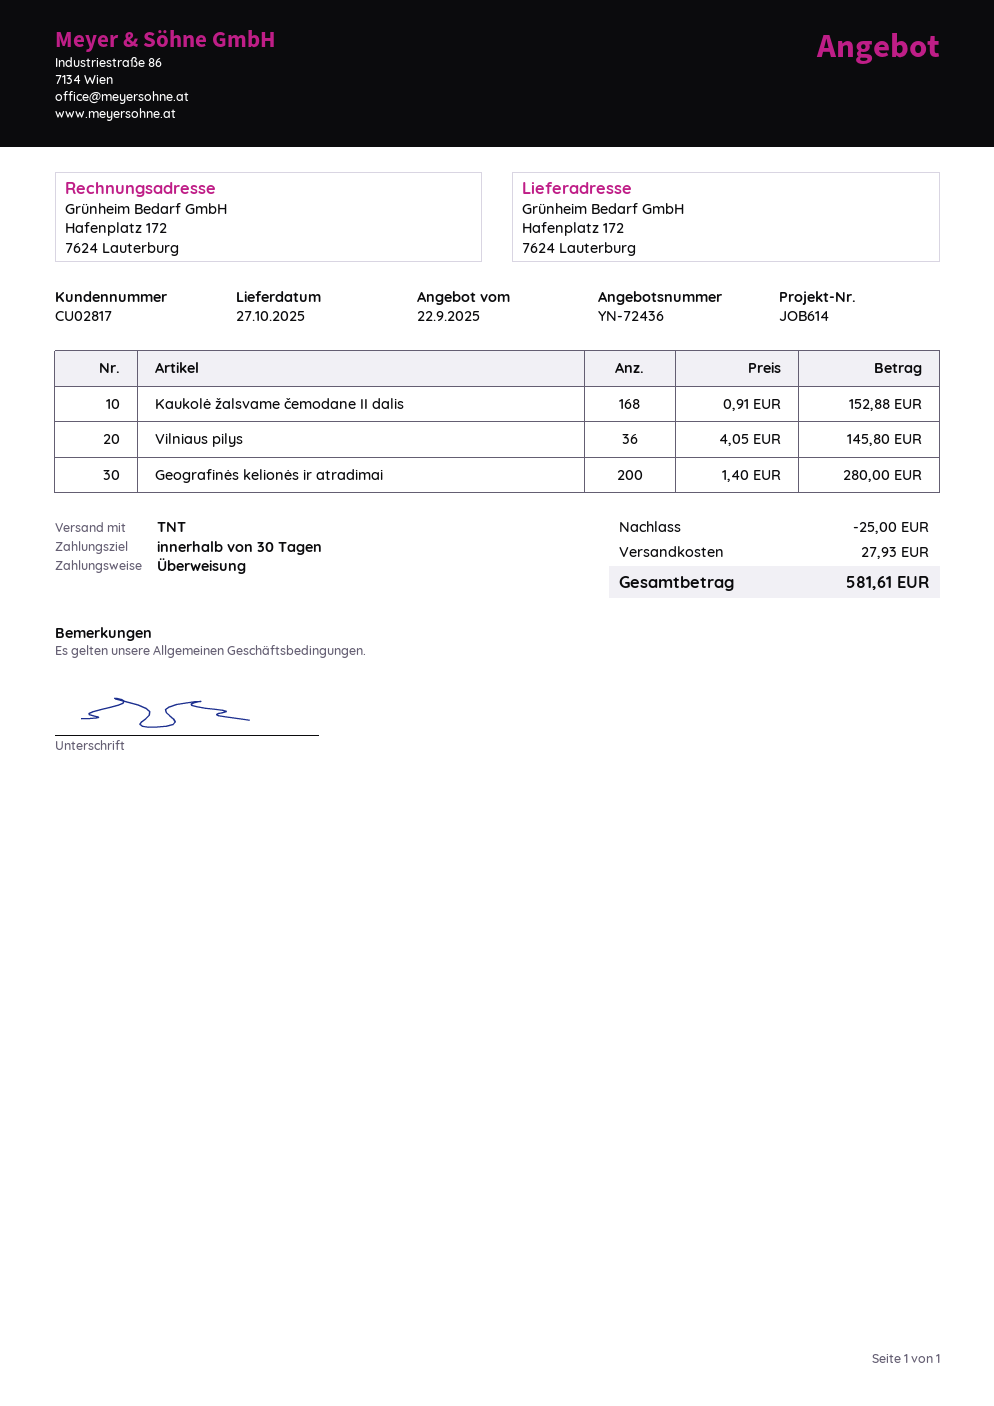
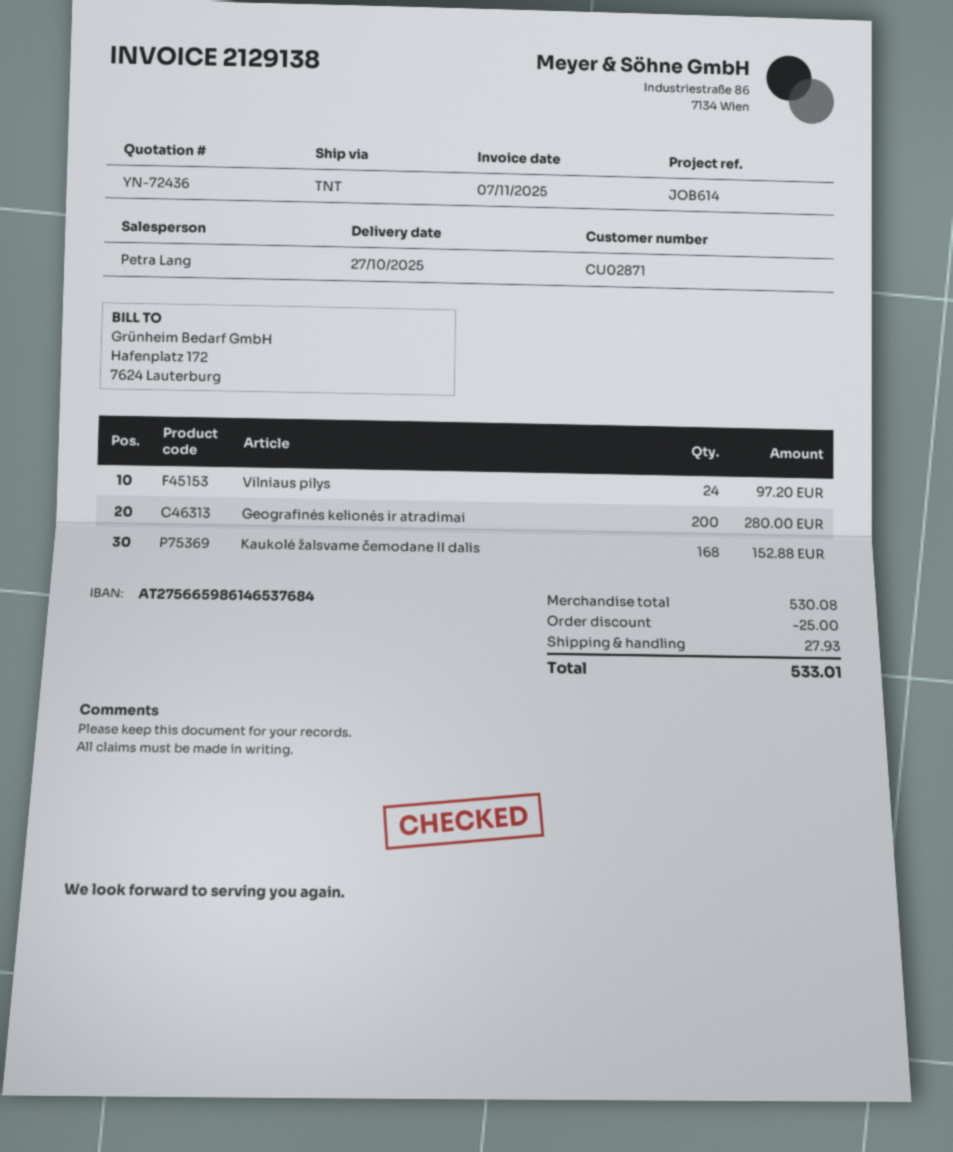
customer number: CU02817 -> CU02871
Vilniaus pilys: 36 for 145.80 -> 24 for 97.20
total: 581.61 -> 533.01

